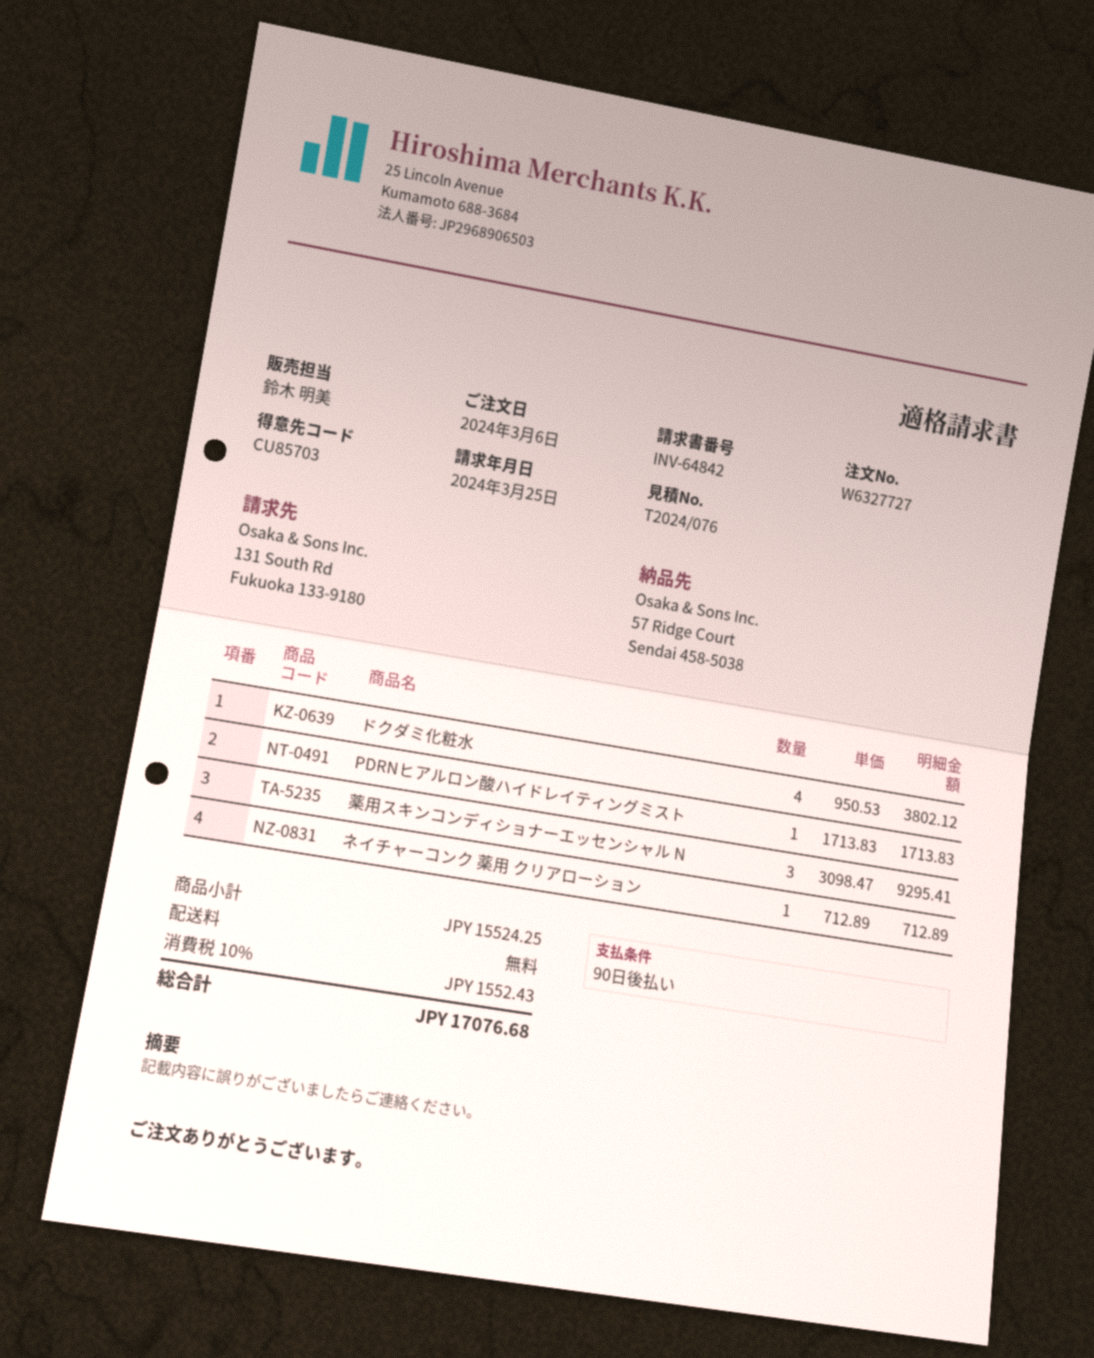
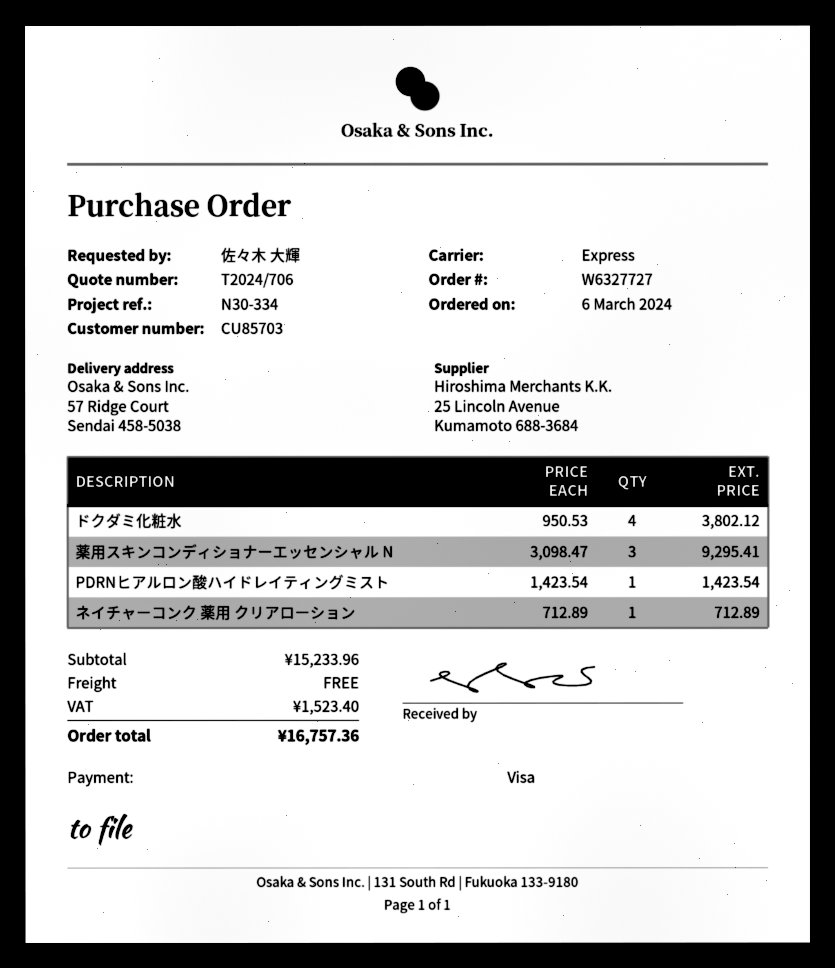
quote number: T2024/076 -> T2024/706
PDRNヒアルロン酸ハイドレイティングミスト: 1 x 1713.83 = 1713.83 -> 1 x 1423.54 = 1423.54
subtotal: 15524.25 -> 15233.96
tax: 1552.43 -> 1523.40
total: 17076.68 -> 16757.36

